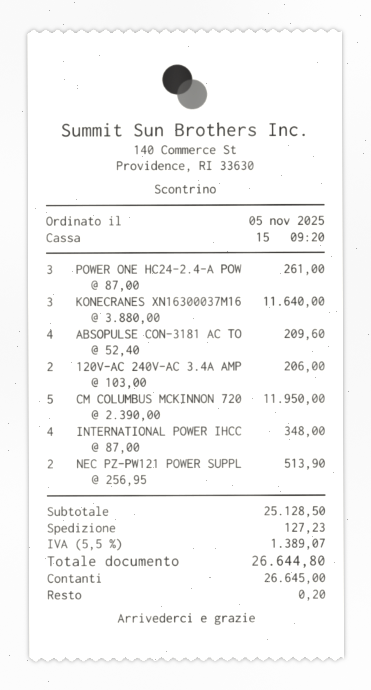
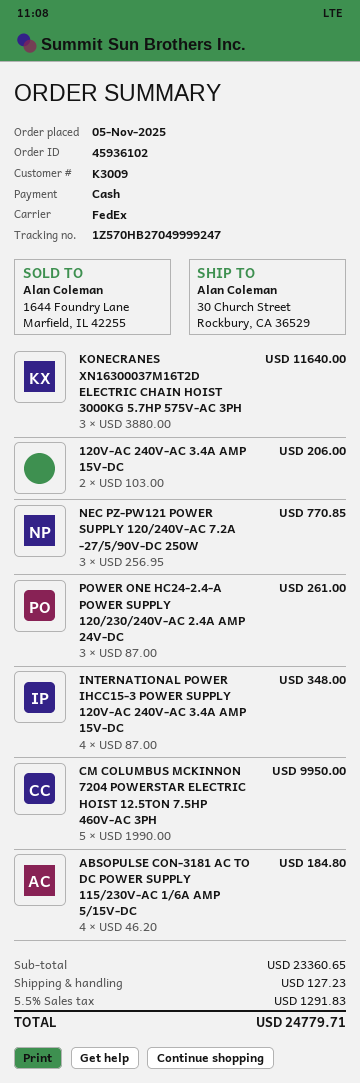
ABSOPULSE CON-3181 AC TO: 4 x 52.40 = 209.60 -> 4 x 46.20 = 184.80
CM COLUMBUS MCKINNON 720: 5 x 2390.00 = 11950.00 -> 5 x 1990.00 = 9950.00
NEC PZ-PW121 POWER SUPPL: 2 x 256.95 = 513.90 -> 3 x 256.95 = 770.85
subtotal: 25128.50 -> 23360.65
tax: 5.5% = 1389.07 -> 5.5% = 1291.83
total: 26644.80 -> 24779.71

